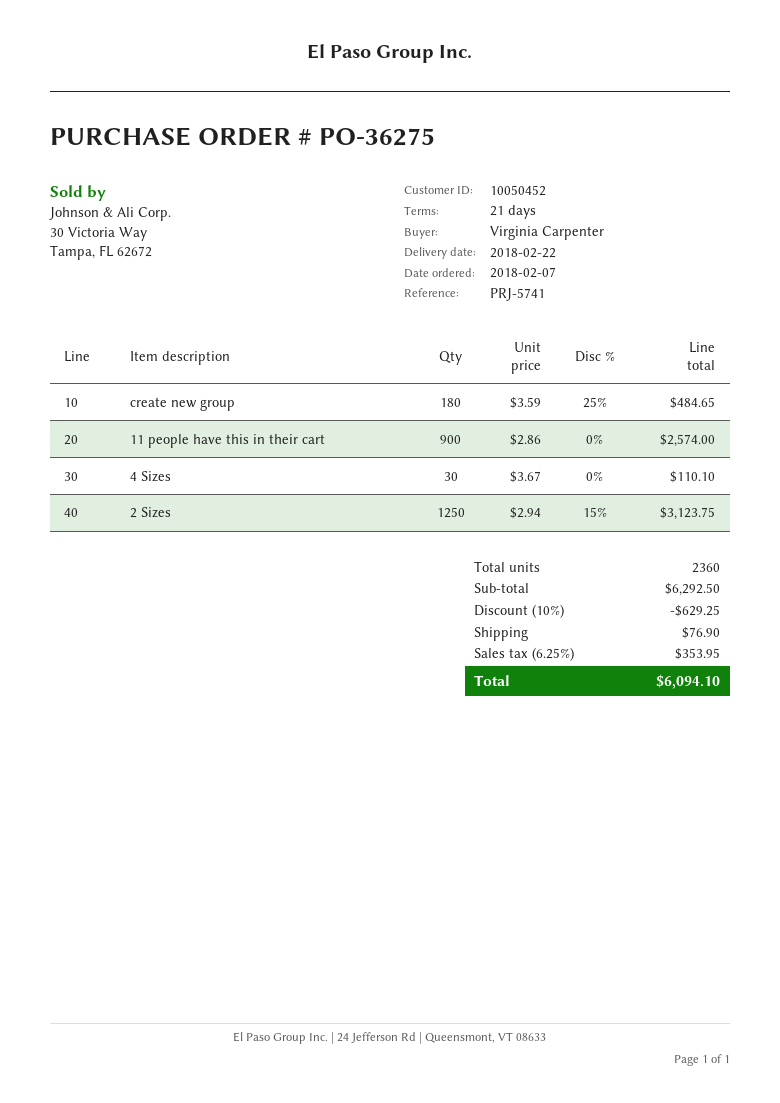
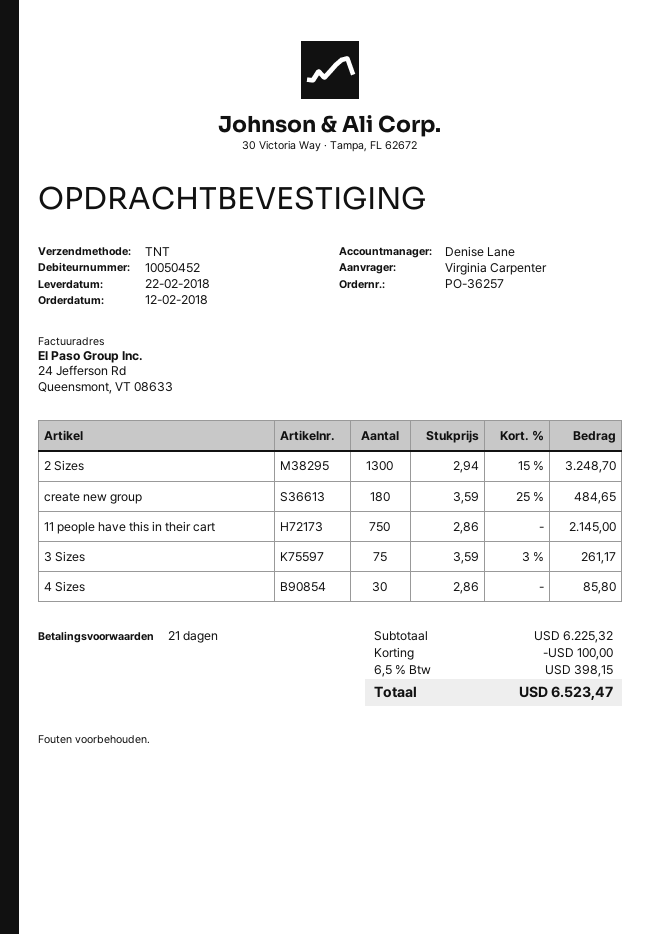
order number: PO-36275 -> PO-36257
order date: 2018-02-07 -> 2018-02-12
11 people have this in their cart: 900 x 2.86 = 2574.00 -> 750 x 2.86 = 2145.00
4 Sizes: 30 x 3.67 = 110.10 -> 30 x 2.86 = 85.80
2 Sizes: 1250 x 2.94 - 15% = 3123.75 -> 1300 x 2.94 - 15% = 3248.70
3 Sizes: none -> 75 x 3.59 - 3% = 261.17
subtotal: 6292.50 -> 6225.32
discount: 629.25 -> 100.00
shipping: 76.90 -> none
tax: 6.25% = 353.95 -> 6.5% = 398.15
total: 6094.10 -> 6523.47

